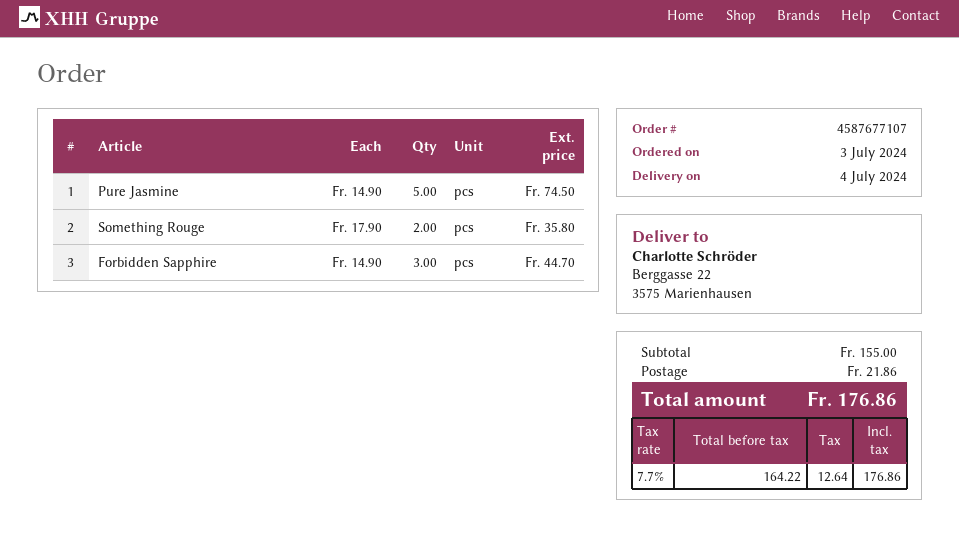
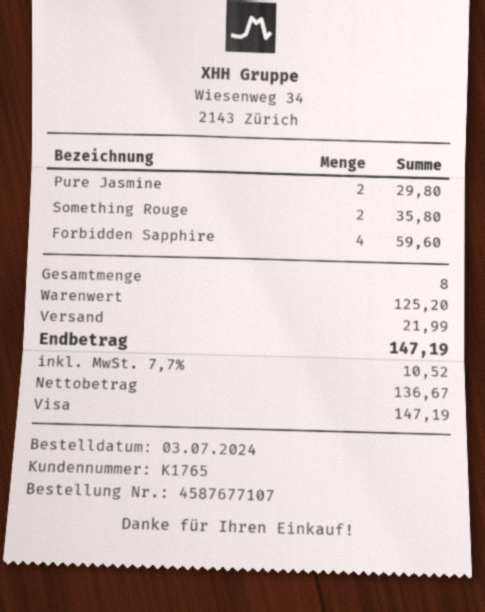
Pure Jasmine: 5 for 74.50 -> 2 for 29.80
Forbidden Sapphire: 3 for 44.70 -> 4 for 59.60
subtotal: 155.00 -> 125.20
shipping: 21.86 -> 21.99
net: 164.22 -> 136.67
tax: 7.7% = 12.64 -> 7.7% = 10.52
total: 176.86 -> 147.19

